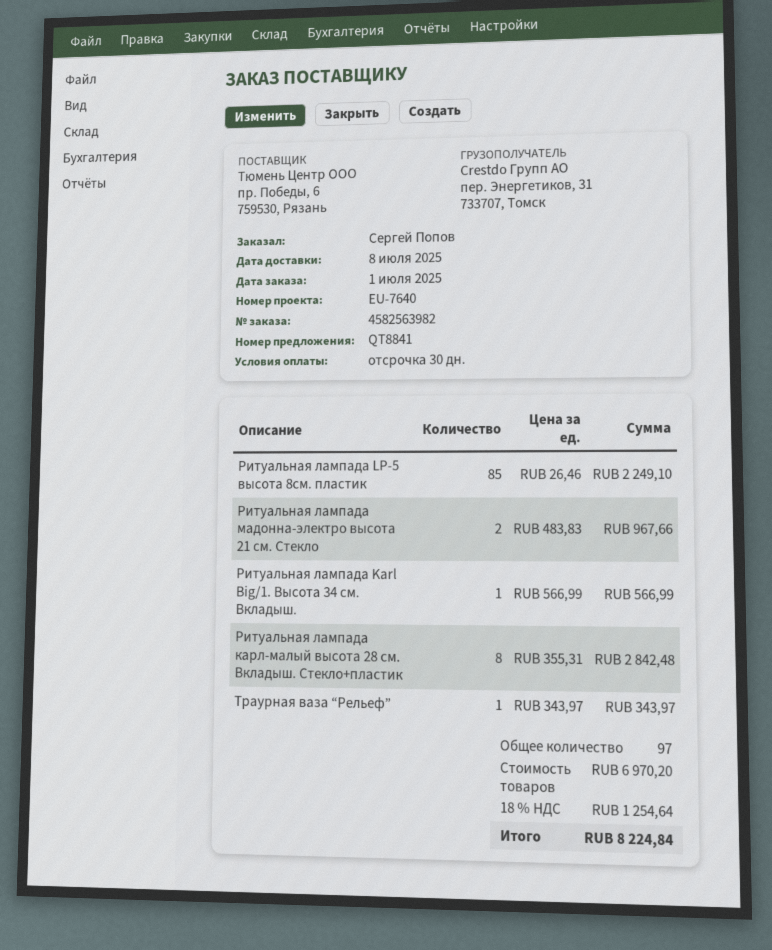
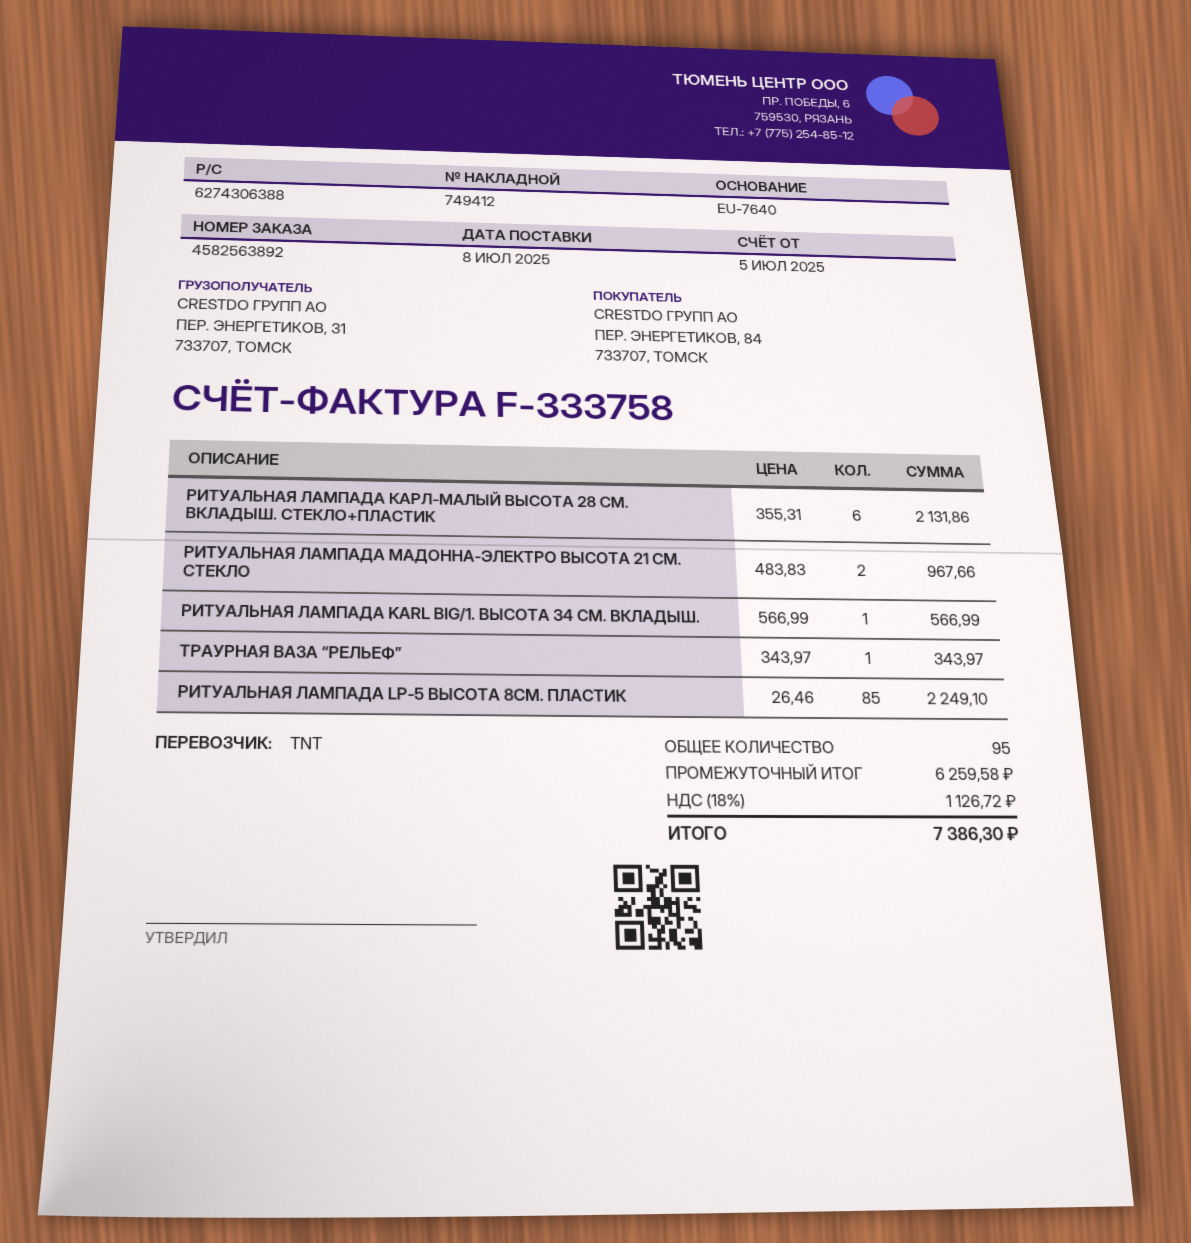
order number: 4582563982 -> 4582563892
Ритуальная лампада карл-малый высота 28 см. Вкладыш. Стекло+пластик: 8 x 355.31 = 2842.48 -> 6 x 355.31 = 2131.86
total quantity: 97 -> 95
subtotal: 6970.20 -> 6259.58
tax: 18% = 1254.64 -> 18% = 1126.72
total: 8224.84 -> 7386.30

